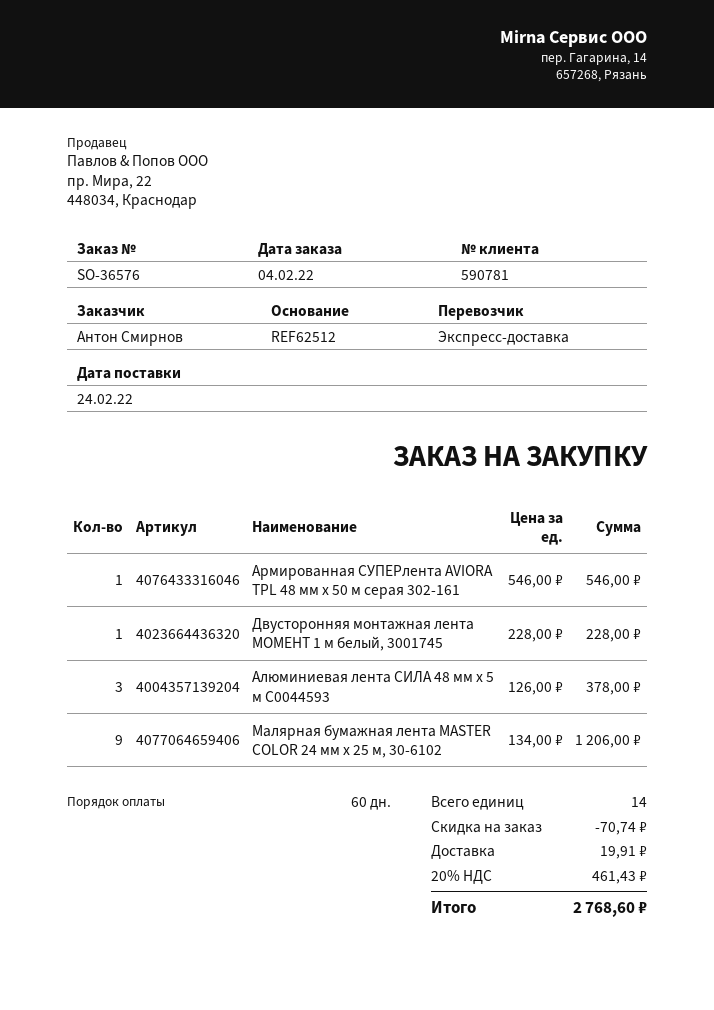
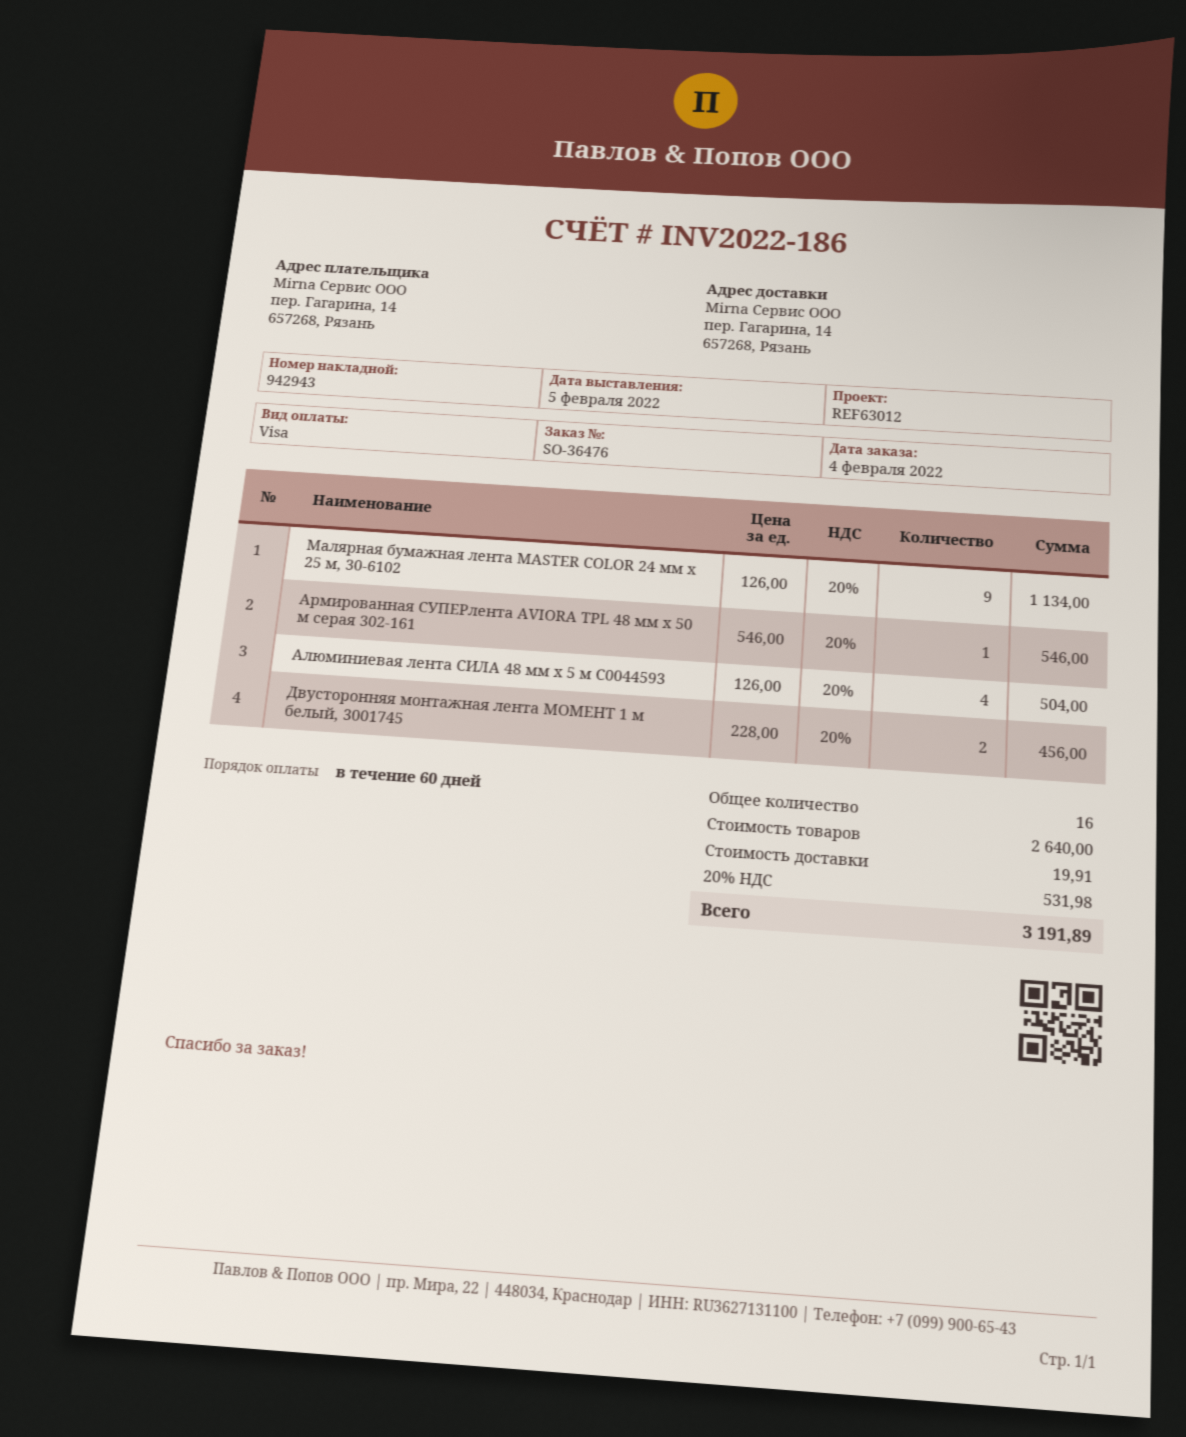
order number: SO-36576 -> SO-36476
reference: REF62512 -> REF63012
Двусторонняя монтажная лента МОМЕНТ 1 м белый, 3001745: 1 x 228.00 = 228.00 -> 2 x 228.00 = 456.00
Алюминиевая лента СИЛА 48 мм x 5 м C0044593: 3 x 126.00 = 378.00 -> 4 x 126.00 = 504.00
Малярная бумажная лента MASTER COLOR 24 мм x 25 м, 30-6102: 9 x 134.00 = 1206.00 -> 9 x 126.00 = 1134.00
total quantity: 14 -> 16
discount: 70.74 -> none
tax: 20% = 461.43 -> 20% = 531.98
total: 2768.60 -> 3191.89

